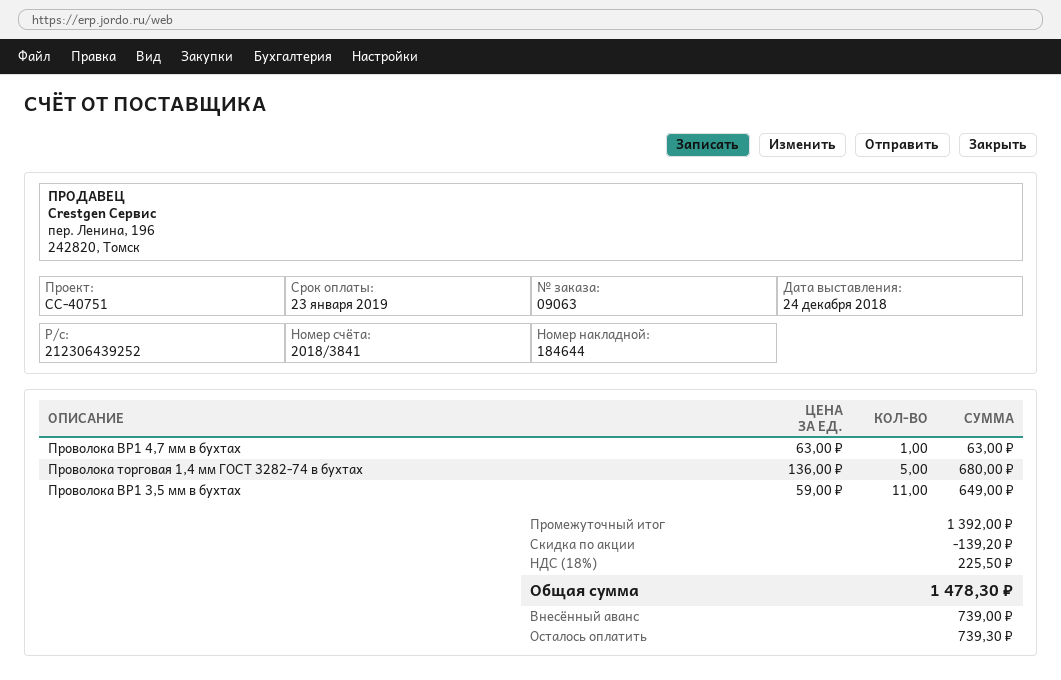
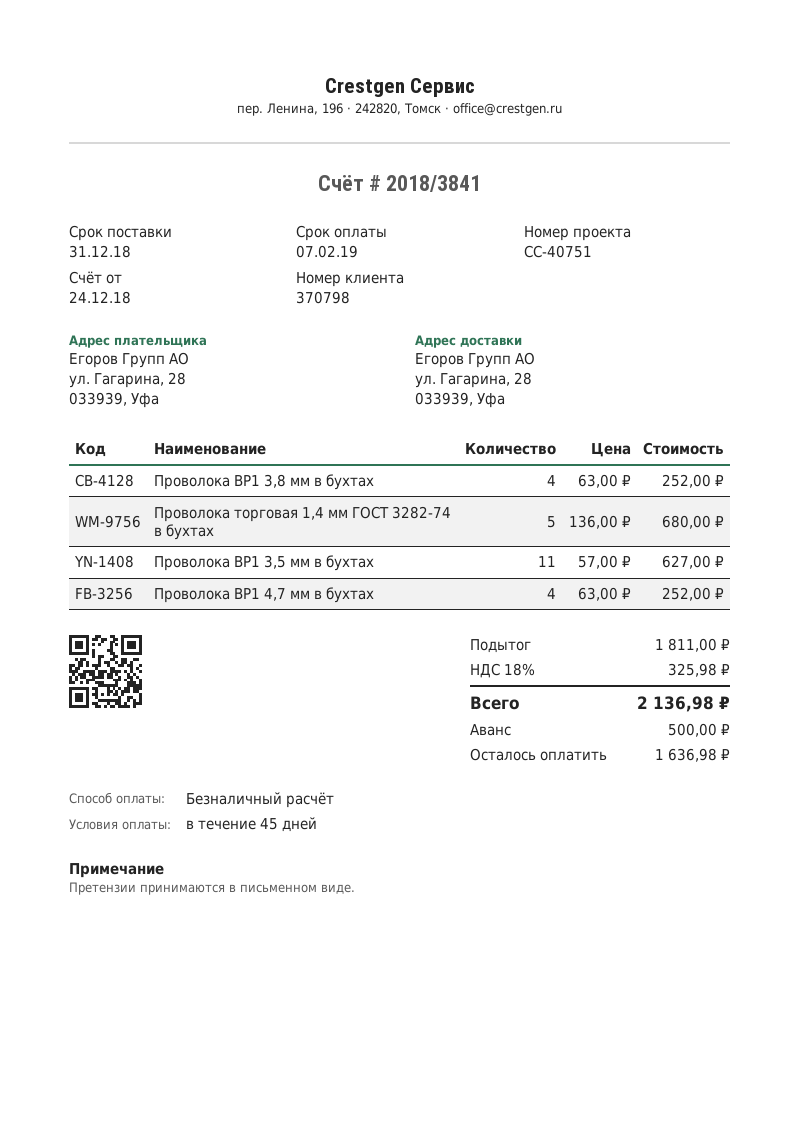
due date: 2019-01-23 -> 2019-02-07
Проволока ВР1 4,7 мм в бухтах: 1 x 63.00 = 63.00 -> 4 x 63.00 = 252.00
Проволока ВР1 3,5 мм в бухтах: 11 x 59.00 = 649.00 -> 11 x 57.00 = 627.00
Проволока ВР1 3,8 мм в бухтах: none -> 4 x 63.00 = 252.00
subtotal: 1392.00 -> 1811.00
discount: 139.20 -> none
tax: 18% = 225.50 -> 18% = 325.98
total: 1478.30 -> 2136.98
deposit: 739.00 -> 500.00
balance: 739.30 -> 1636.98

